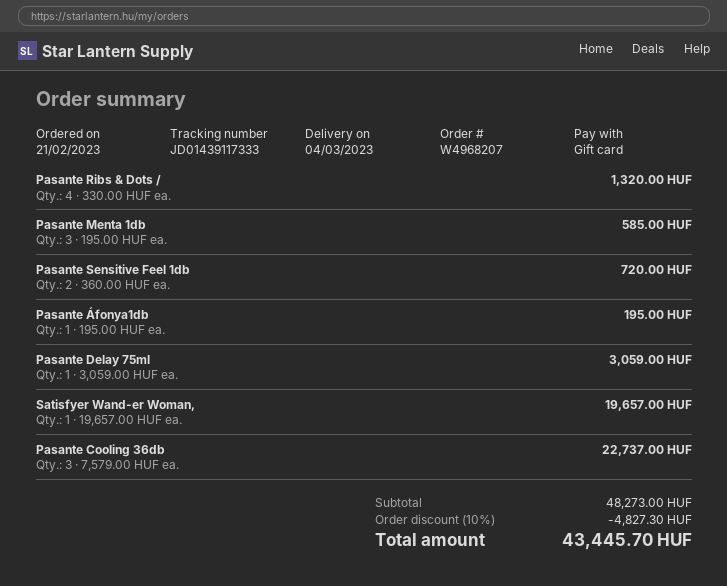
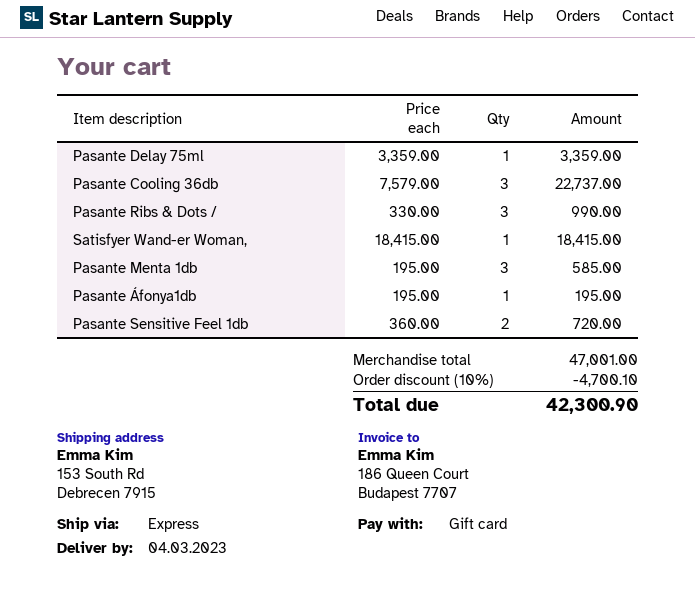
Pasante Ribs & Dots /: 4 x 330.00 = 1320.00 -> 3 x 330.00 = 990.00
Pasante Delay 75ml: 1 x 3059.00 = 3059.00 -> 1 x 3359.00 = 3359.00
Satisfyer Wand-er Woman,: 1 x 19657.00 = 19657.00 -> 1 x 18415.00 = 18415.00
subtotal: 48273.00 -> 47001.00
discount: 10% = 4827.30 -> 10% = 4700.10
total: 43445.70 -> 42300.90

